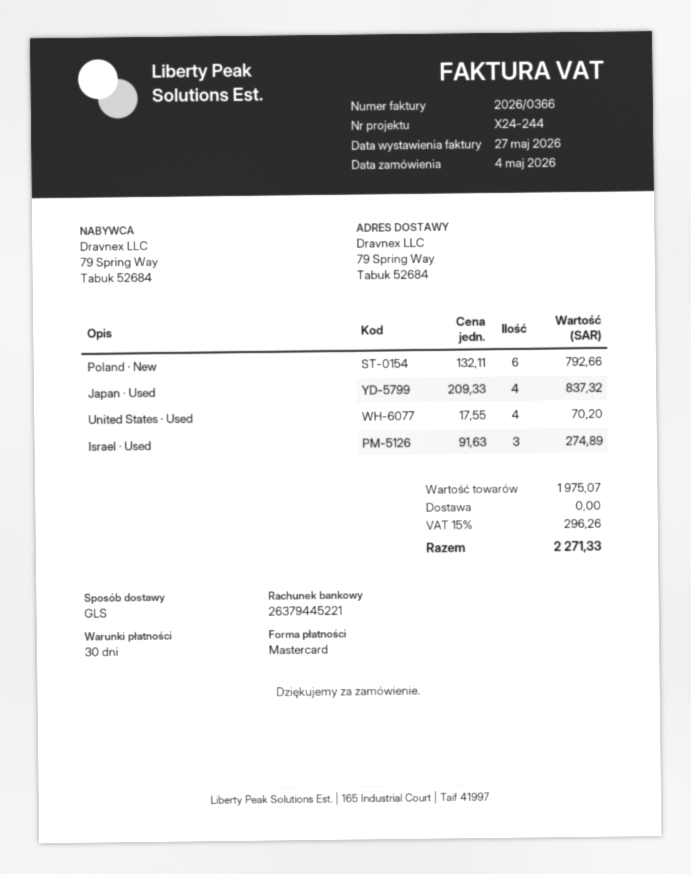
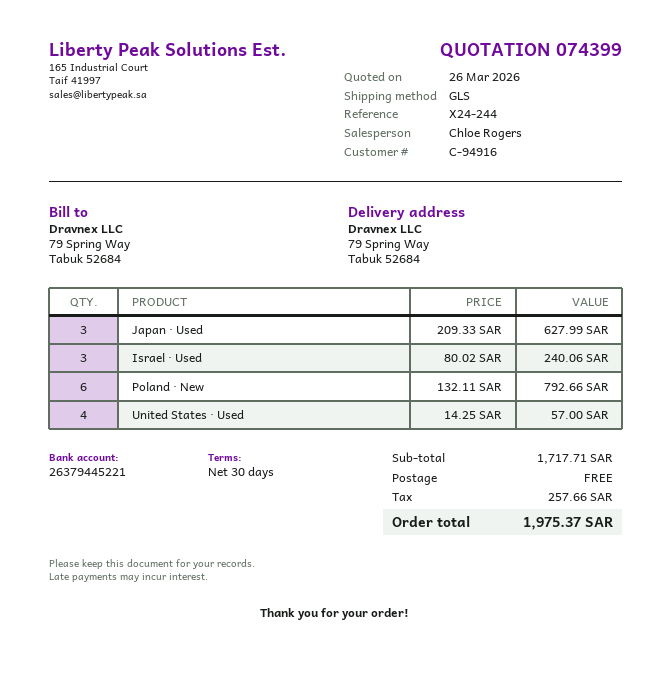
Japan · Used: 4 x 209.33 = 837.32 -> 3 x 209.33 = 627.99
United States · Used: 4 x 17.55 = 70.20 -> 4 x 14.25 = 57.00
Israel · Used: 3 x 91.63 = 274.89 -> 3 x 80.02 = 240.06
subtotal: 1975.07 -> 1717.71
tax: 296.26 -> 257.66
total: 2271.33 -> 1975.37

